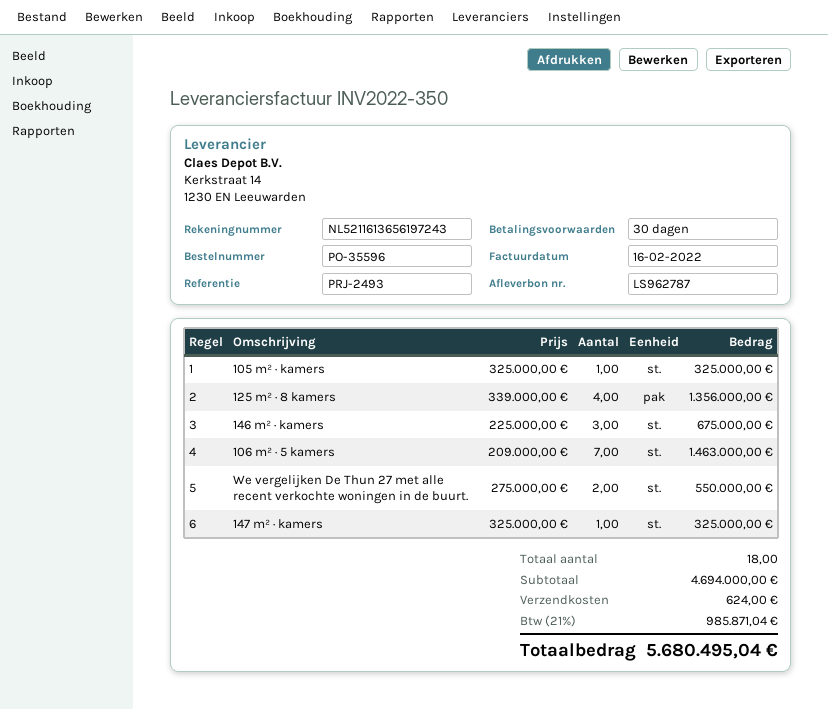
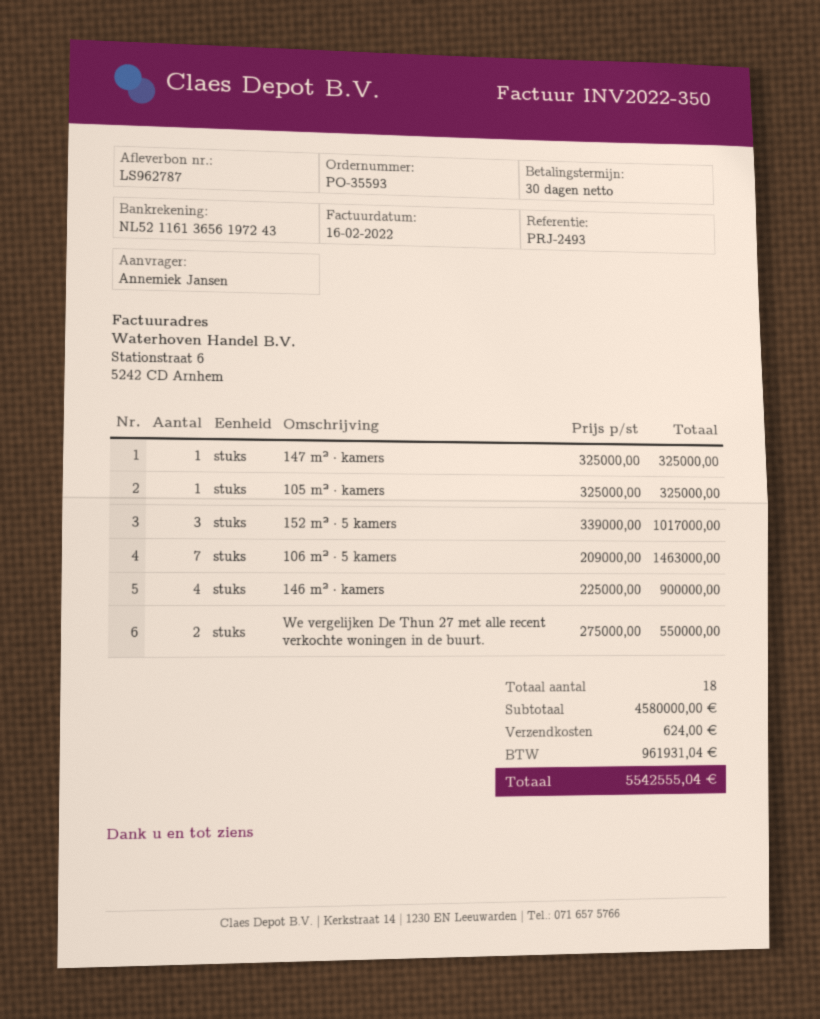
order number: PO-35596 -> PO-35593
125 m² · 8 kamers: 4 x 339000.00 = 1356000.00 -> none
146 m² · kamers: 3 x 225000.00 = 675000.00 -> 4 x 225000.00 = 900000.00
152 m² · 5 kamers: none -> 3 x 339000.00 = 1017000.00
subtotal: 4694000.00 -> 4580000.00
tax: 985871.04 -> 961931.04
total: 5680495.04 -> 5542555.04

